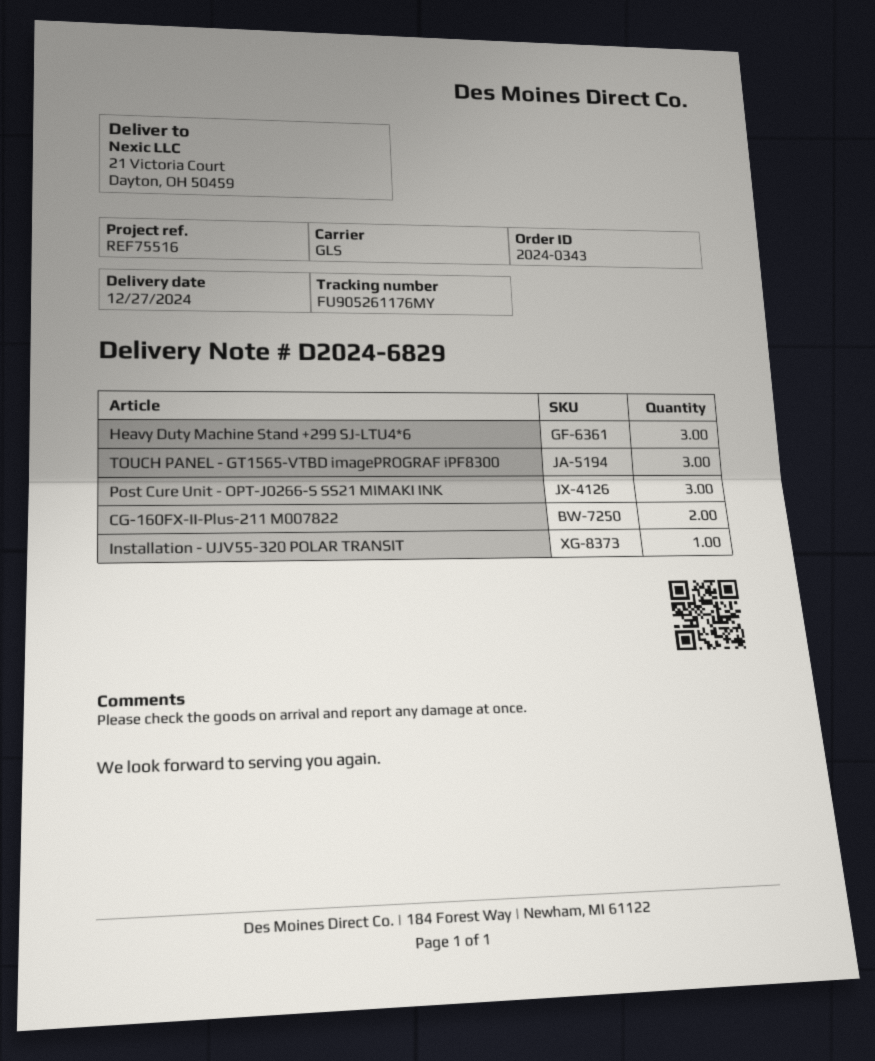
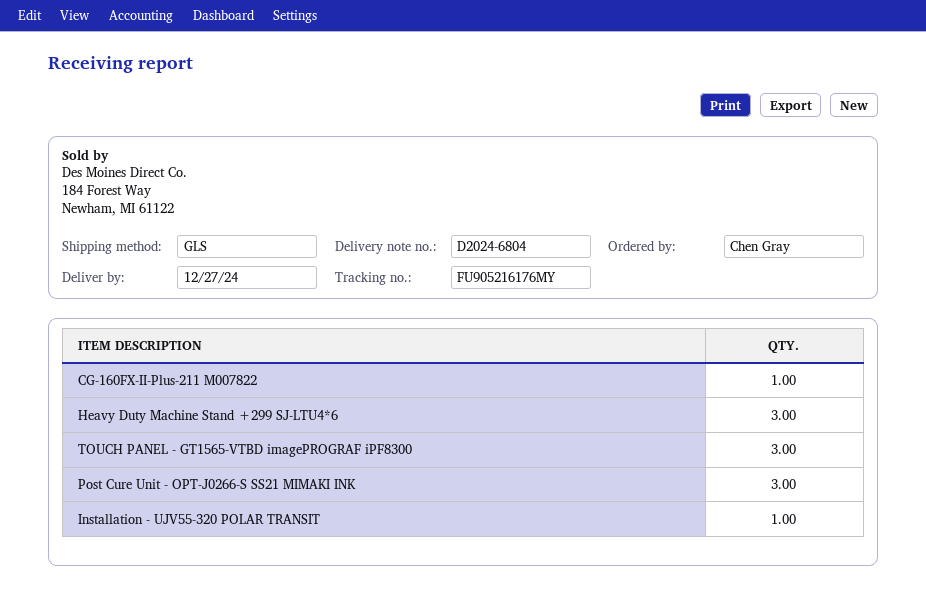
delivery note number: D2024-6829 -> D2024-6804
tracking number: FU905261176MY -> FU905216176MY
CG-160FX-II-Plus-211 M007822: 2 -> 1

